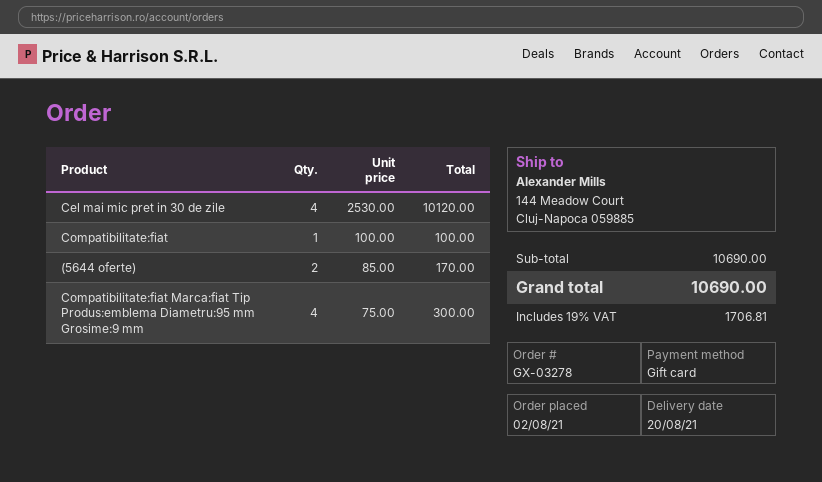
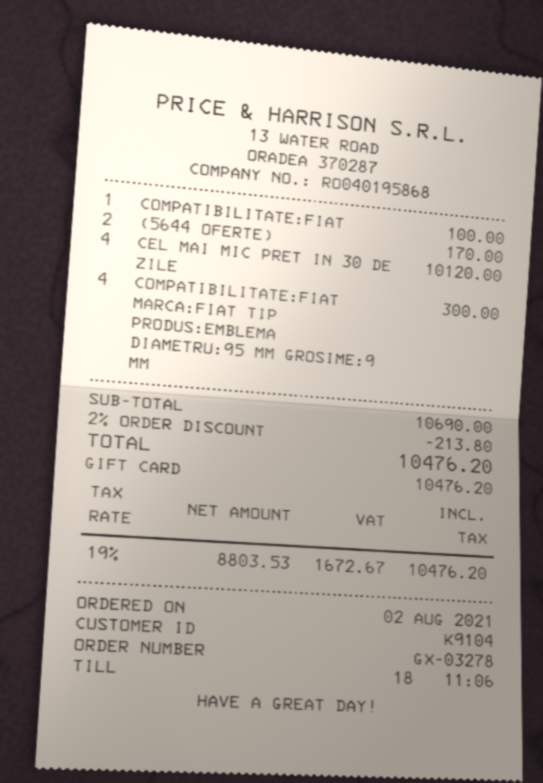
discount: none -> 2% = 213.80
tax: 19% = 1706.81 -> 19% = 1672.67
total: 10690.00 -> 10476.20

